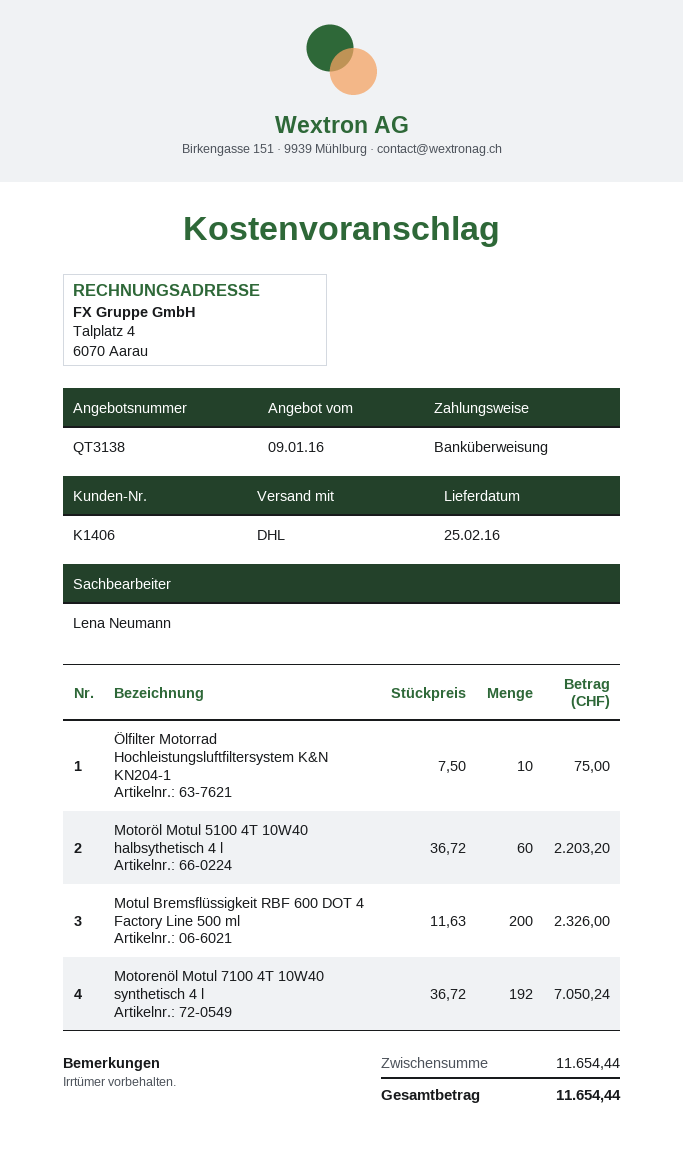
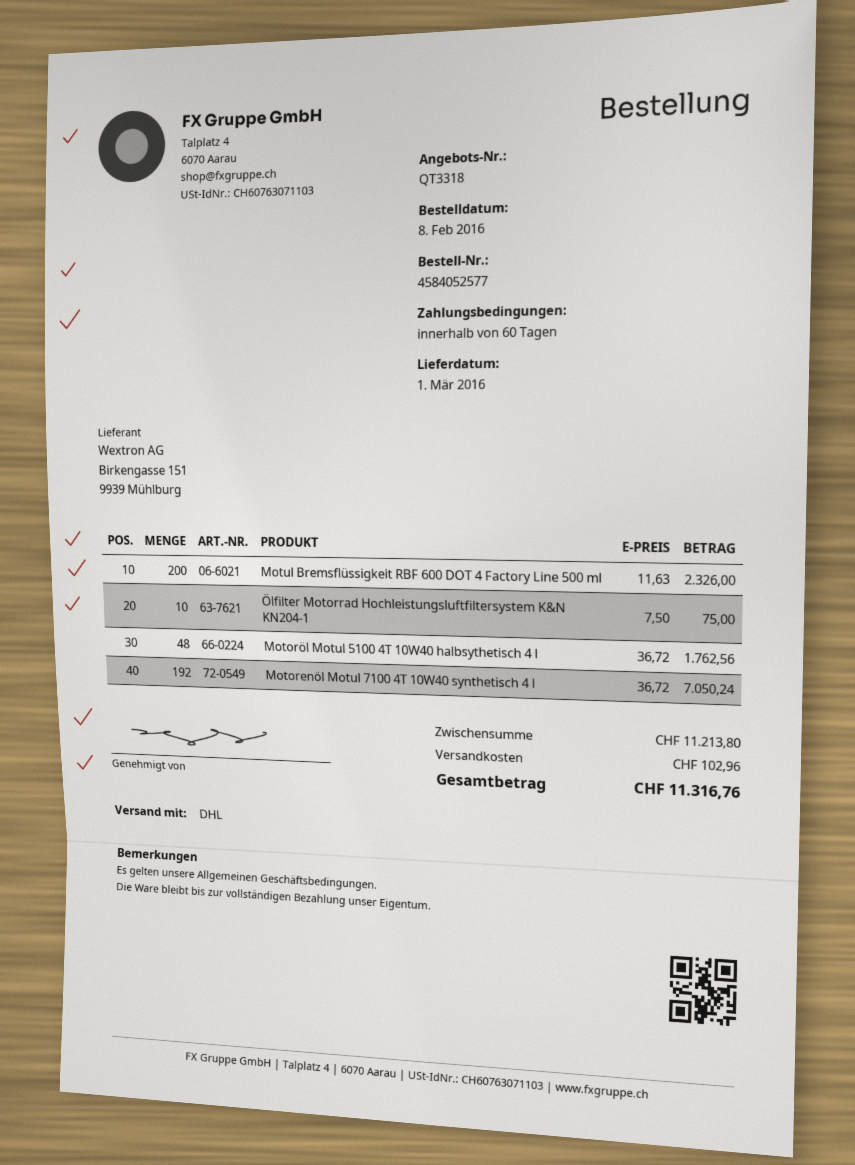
quote number: QT3138 -> QT3318
delivery date: 2016-02-25 -> 2016-03-01
Motoröl Motul 5100 4T 10W40 halbsythetisch 4 l: 60 x 36.72 = 2203.20 -> 48 x 36.72 = 1762.56
subtotal: 11654.44 -> 11213.80
shipping: none -> 102.96
total: 11654.44 -> 11316.76

